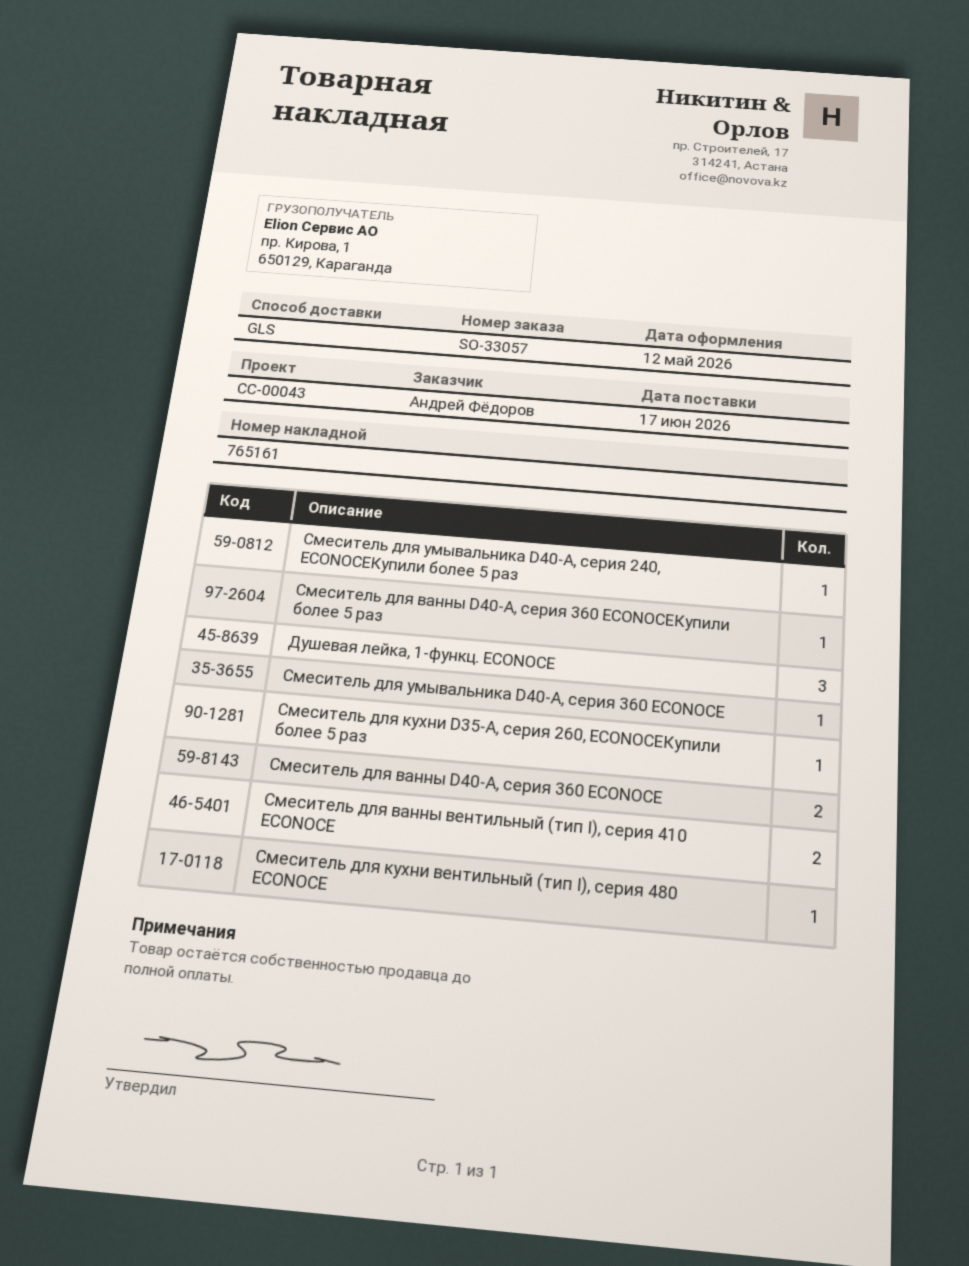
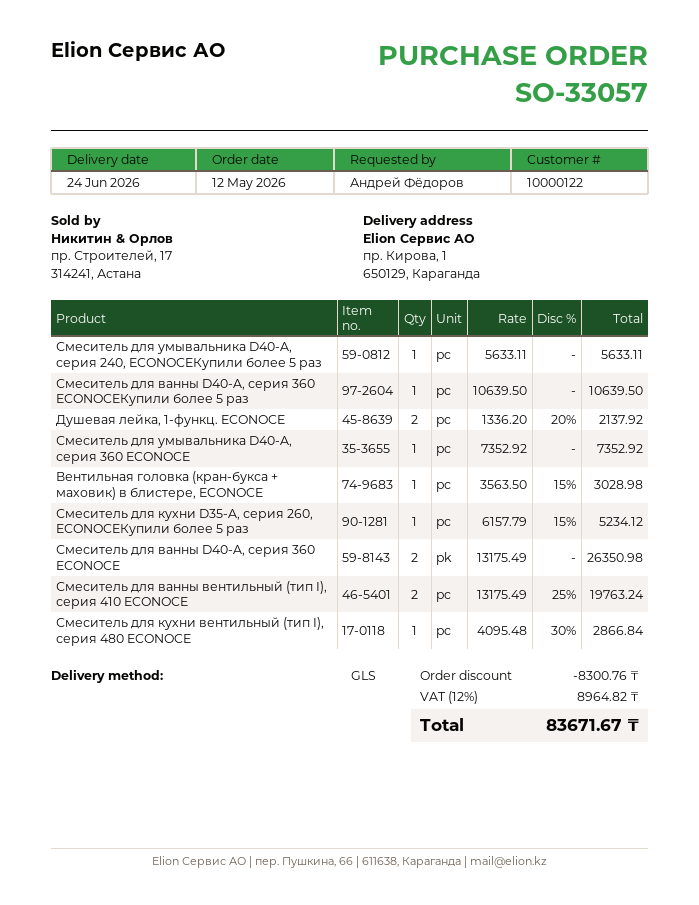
delivery date: 2026-06-17 -> 2026-06-24
Душевая лейка, 1-функц. ECONOCE: 3 -> 2
Вентильная головка (кран-букса + маховик) в блистере, ECONOCE: none -> 1

